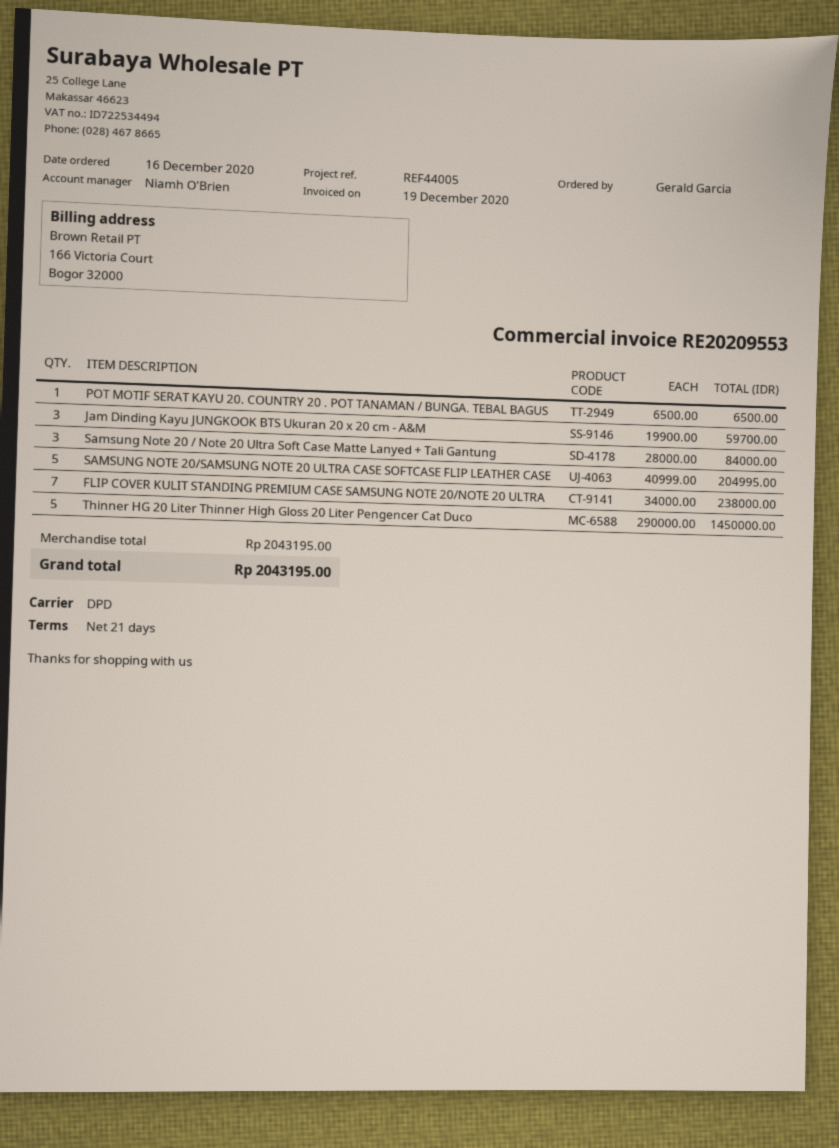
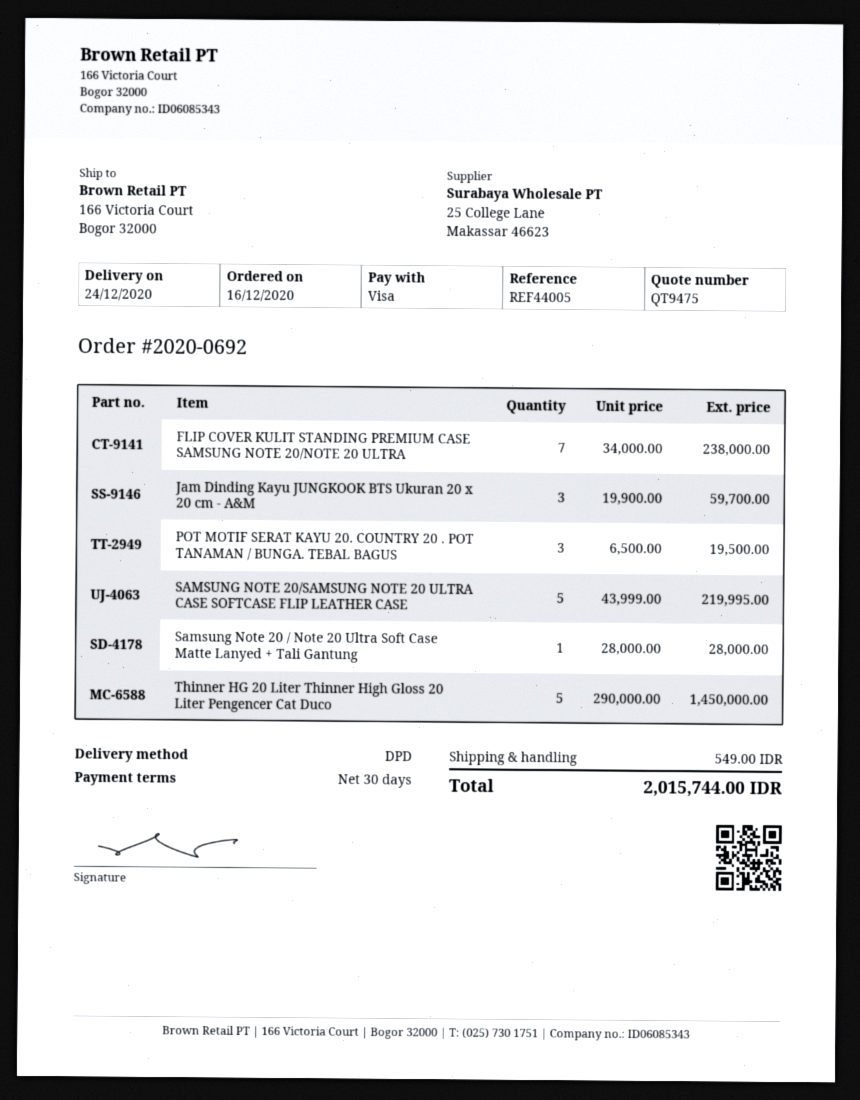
payment terms: 21 days -> 30 days
POT MOTIF SERAT KAYU 20. COUNTRY 20 . POT TANAMAN / BUNGA. TEBAL BAGUS: 1 x 6500.00 = 6500.00 -> 3 x 6500.00 = 19500.00
Samsung Note 20 / Note 20 Ultra Soft Case Matte Lanyed + Tali Gantung: 3 x 28000.00 = 84000.00 -> 1 x 28000.00 = 28000.00
SAMSUNG NOTE 20/SAMSUNG NOTE 20 ULTRA CASE SOFTCASE FLIP LEATHER CASE: 5 x 40999.00 = 204995.00 -> 5 x 43999.00 = 219995.00
shipping: none -> 549.00
total: 2043195.00 -> 2015744.00

